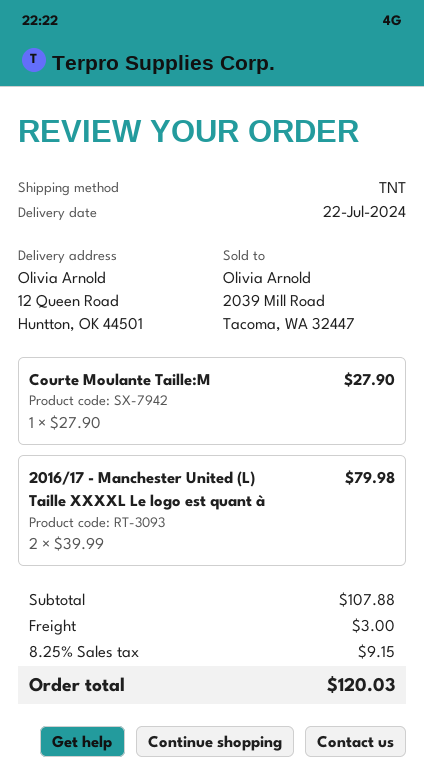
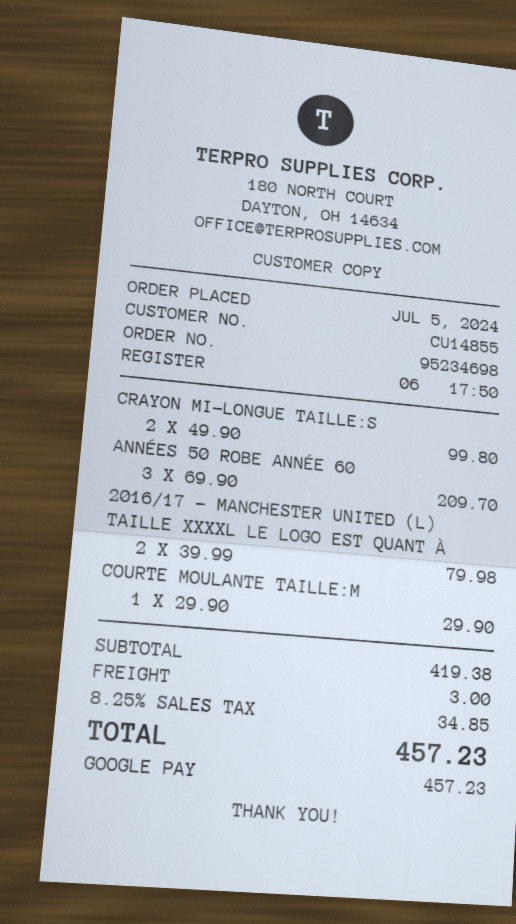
Courte Moulante Taille:M: 1 x 27.90 = 27.90 -> 1 x 29.90 = 29.90
CRAYON MI-LONGUE TAILLE:S: none -> 2 x 49.90 = 99.80
ANNÉES 50 ROBE ANNÉE 60: none -> 3 x 69.90 = 209.70
subtotal: 107.88 -> 419.38
tax: 8.25% = 9.15 -> 8.25% = 34.85
total: 120.03 -> 457.23

